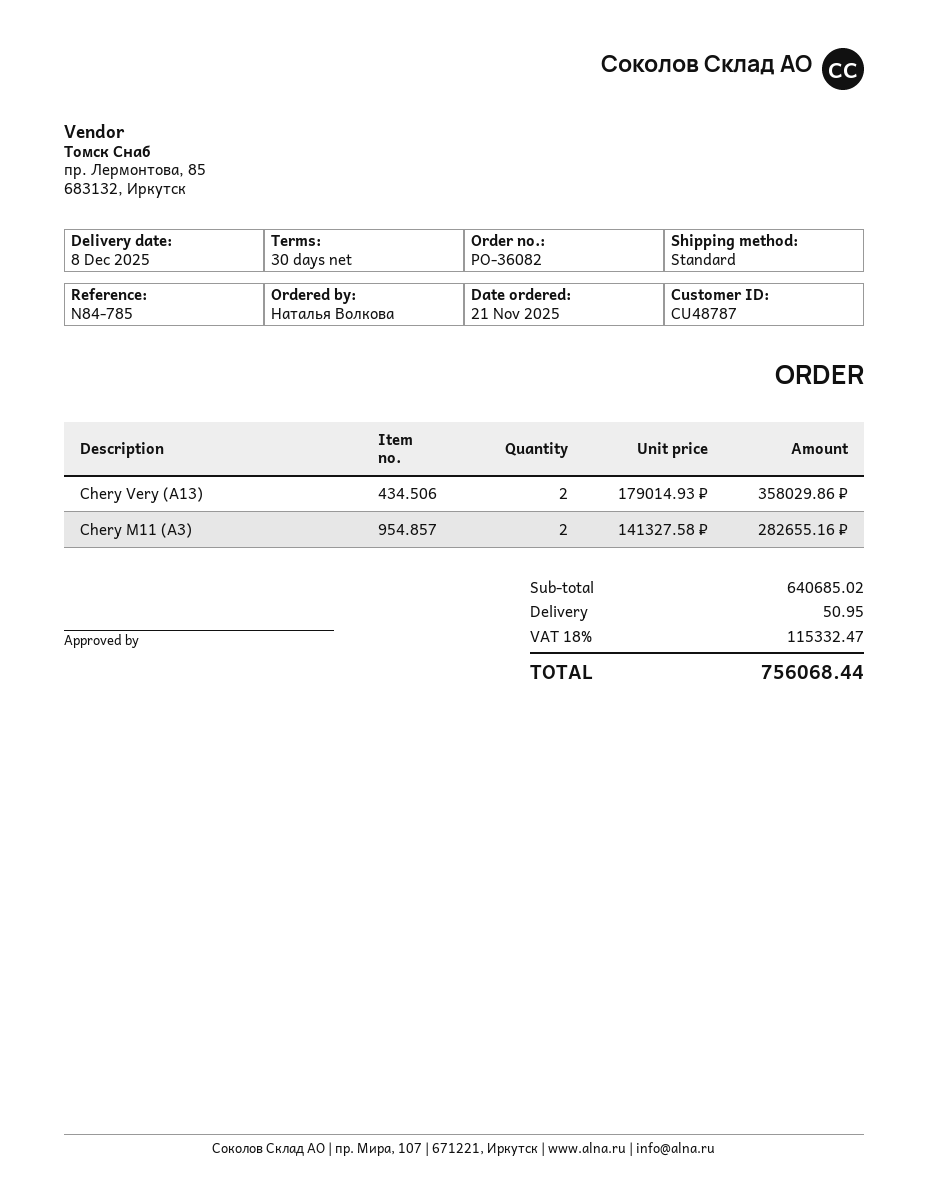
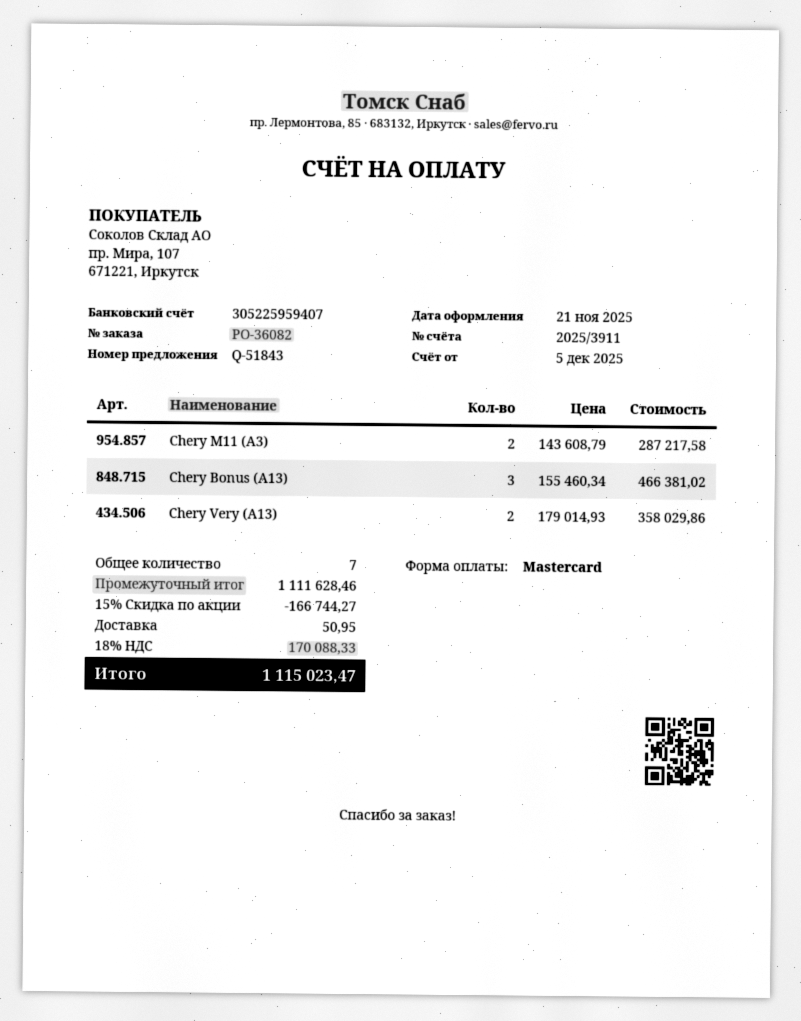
Chery M11 (A3): 2 x 141327.58 = 282655.16 -> 2 x 143608.79 = 287217.58
Chery Bonus (A13): none -> 3 x 155460.34 = 466381.02
subtotal: 640685.02 -> 1111628.46
discount: none -> 15% = 166744.27
tax: 18% = 115332.47 -> 18% = 170088.33
total: 756068.44 -> 1115023.47

